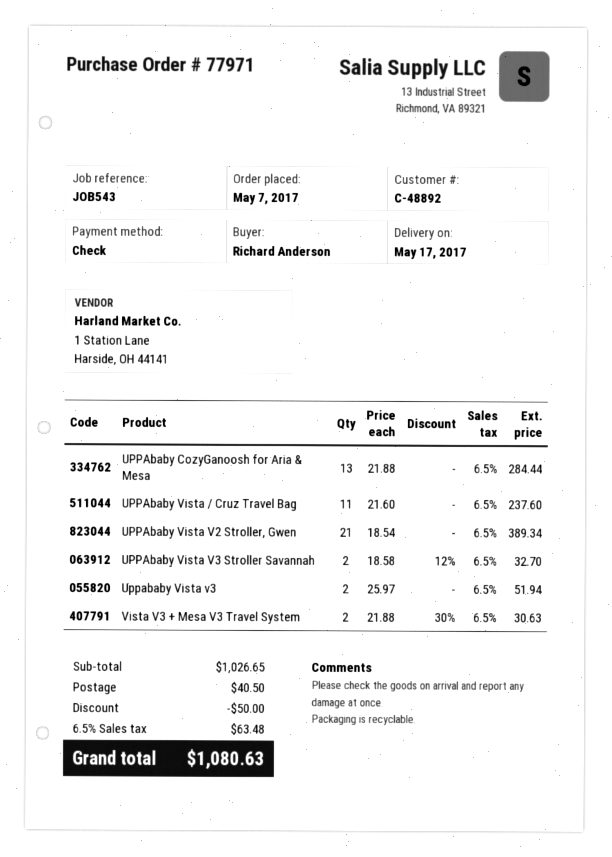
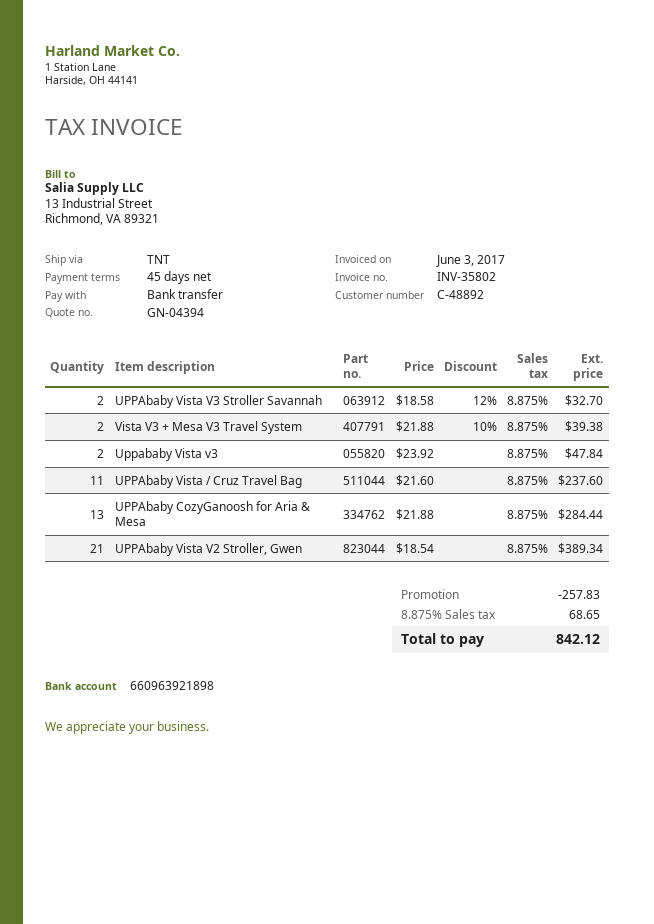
payment method: cheque -> bank transfer
Uppababy Vista v3: 2 x 25.97 = 51.94 -> 2 x 23.92 = 47.84
Vista V3 + Mesa V3 Travel System: 2 x 21.88 - 30% = 30.63 -> 2 x 21.88 - 10% = 39.38
discount: 50.00 -> 257.83
shipping: 40.50 -> none
tax: 6.5% = 63.48 -> 8.875% = 68.65
total: 1080.63 -> 842.12

